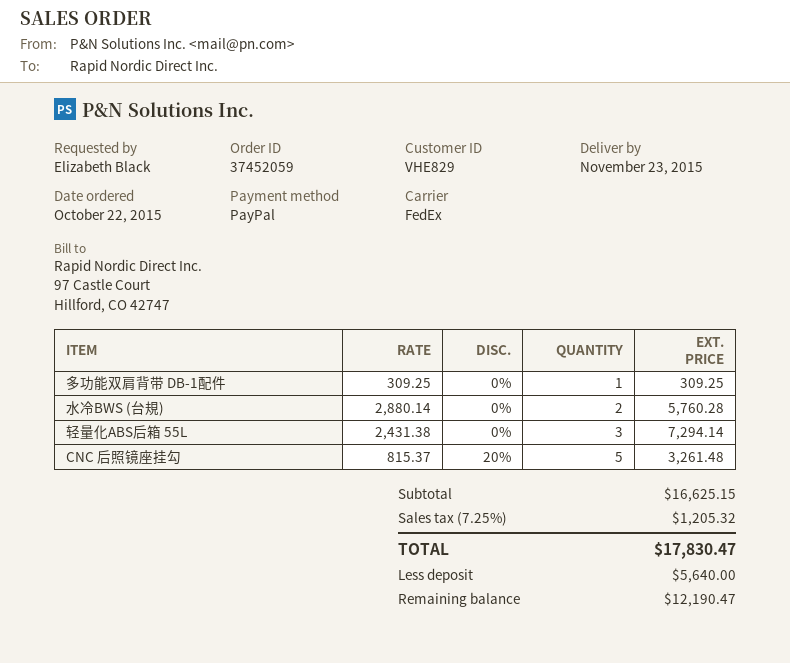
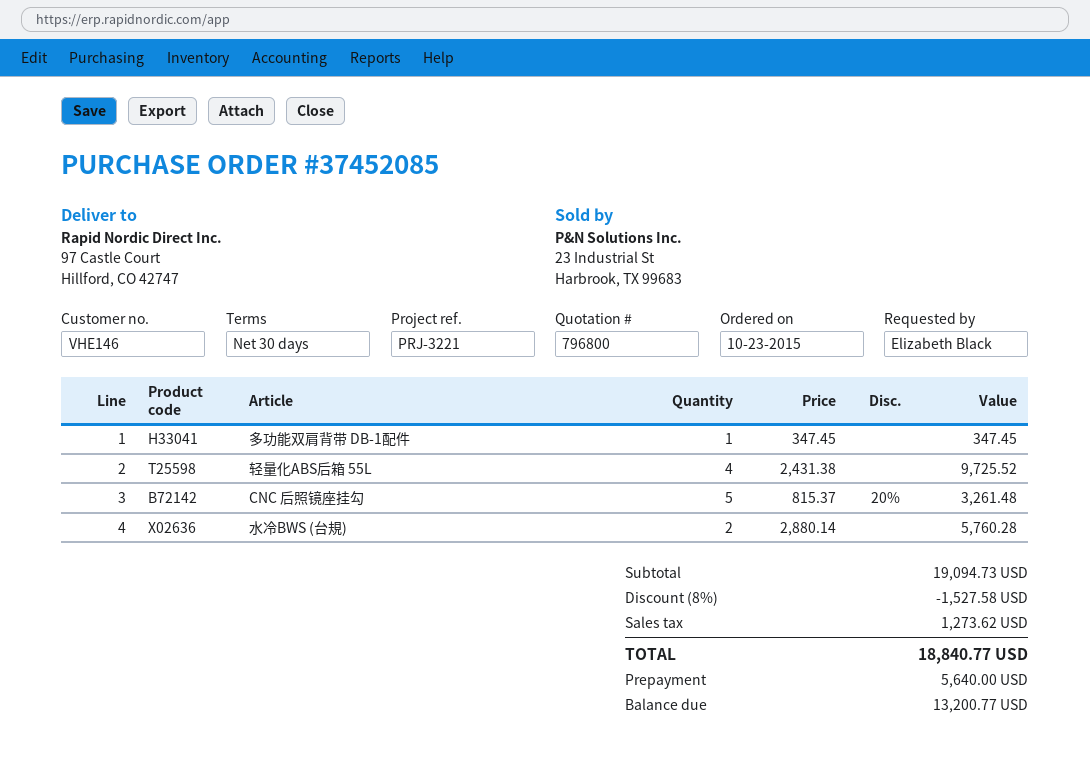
order number: 37452059 -> 37452085
order date: 2015-10-22 -> 2015-10-23
customer number: VHE829 -> VHE146
多功能双肩背带 DB-1配件: 1 x 309.25 = 309.25 -> 1 x 347.45 = 347.45
轻量化ABS后箱 55L: 3 x 2431.38 = 7294.14 -> 4 x 2431.38 = 9725.52
subtotal: 16625.15 -> 19094.73
discount: none -> 8% = 1527.58
tax: 1205.32 -> 1273.62
total: 17830.47 -> 18840.77
balance: 12190.47 -> 13200.77

